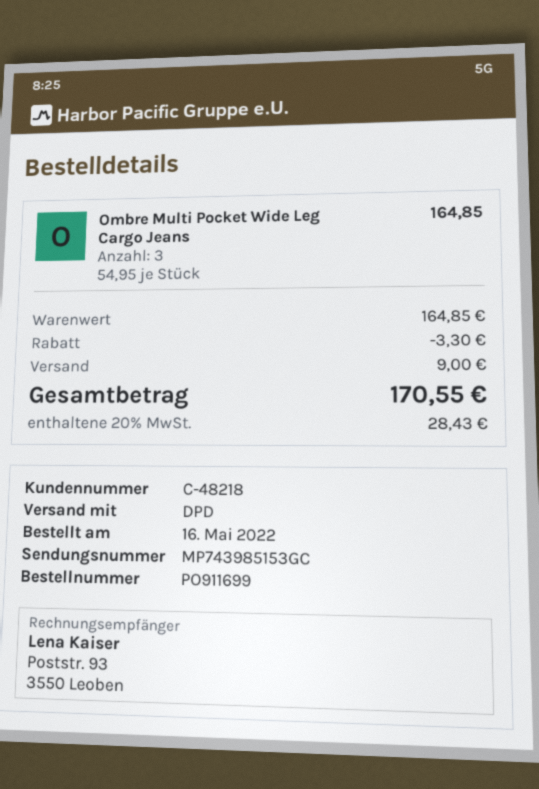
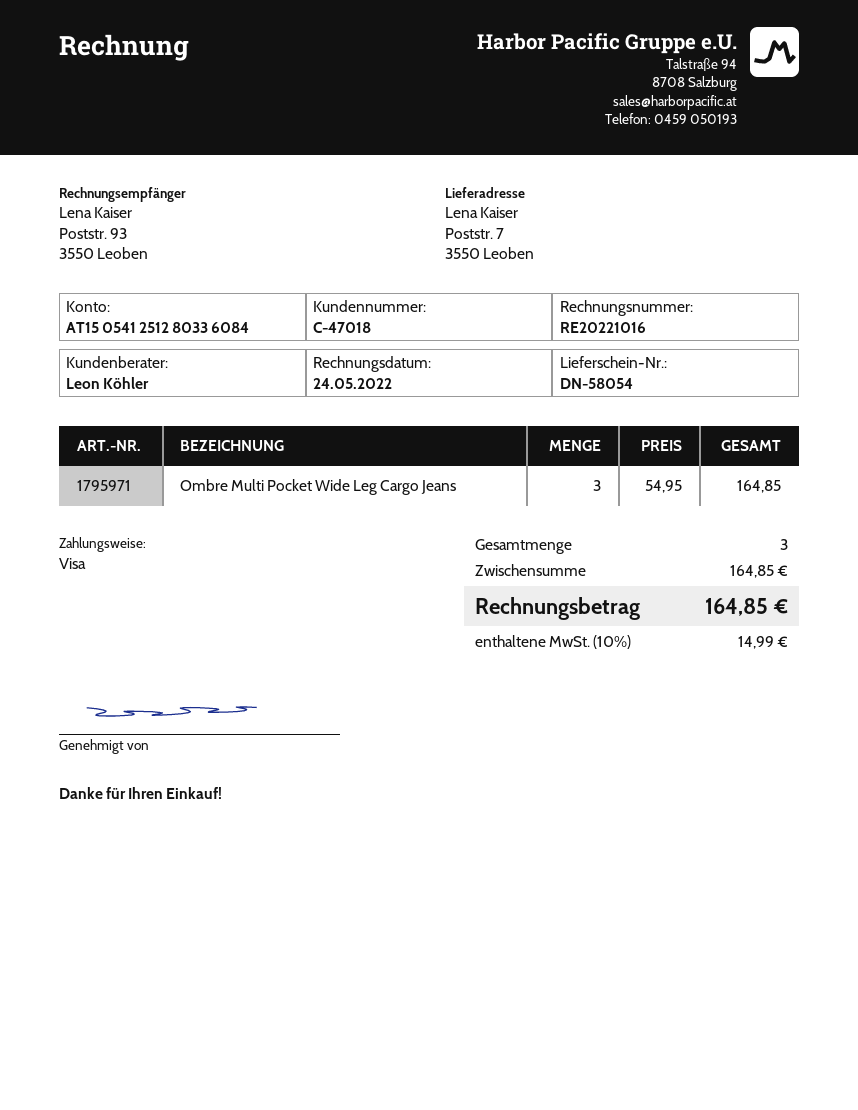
customer number: C-48218 -> C-47018
discount: 3.30 -> none
shipping: 9.00 -> none
tax: 20% = 28.43 -> 10% = 14.99
total: 170.55 -> 164.85

